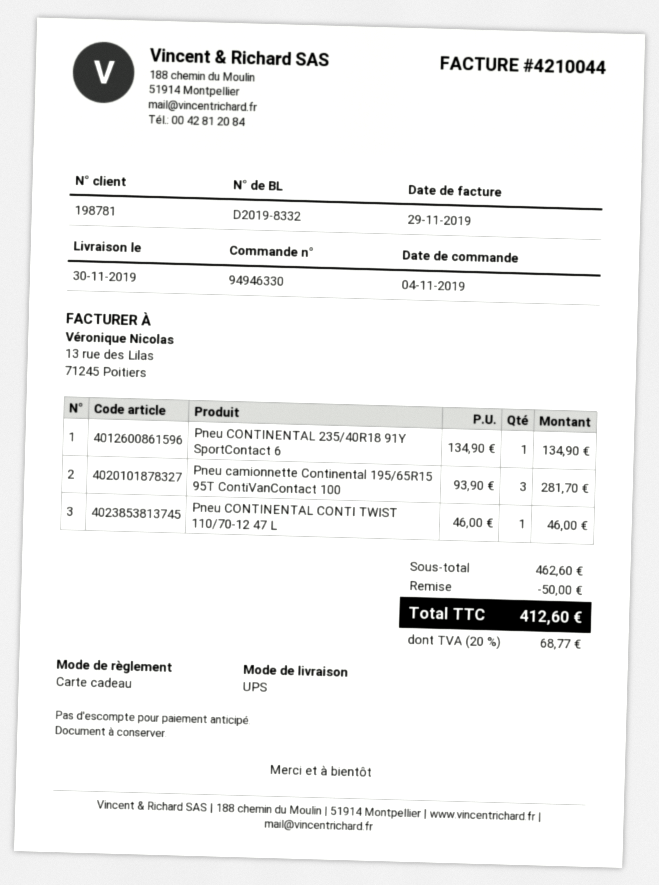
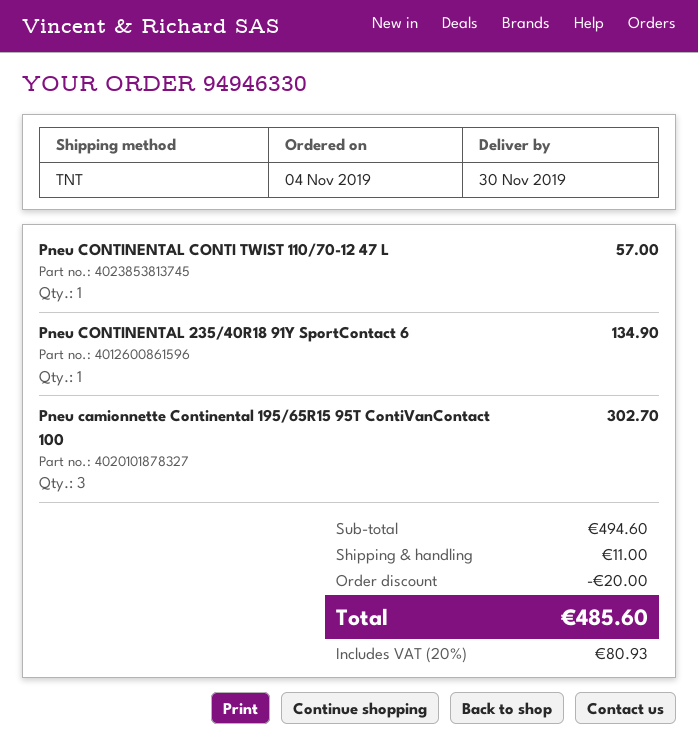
shipping method: UPS -> TNT
Pneu camionnette Continental 195/65R15 95T ContiVanContact 100: 3 for 281.70 -> 3 for 302.70
Pneu CONTINENTAL CONTI TWIST 110/70-12 47 L: 1 for 46.00 -> 1 for 57.00
subtotal: 462.60 -> 494.60
discount: 50.00 -> 20.00
shipping: none -> 11.00
tax: 20% = 68.77 -> 20% = 80.93
total: 412.60 -> 485.60

